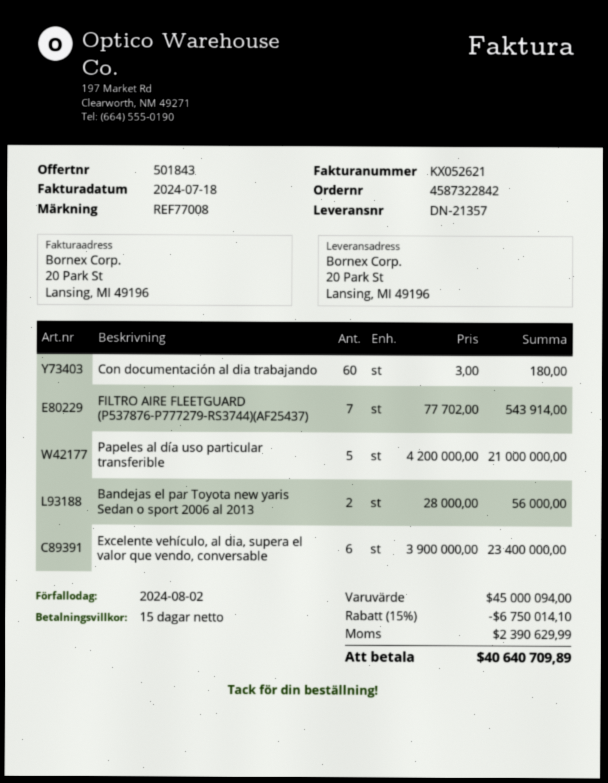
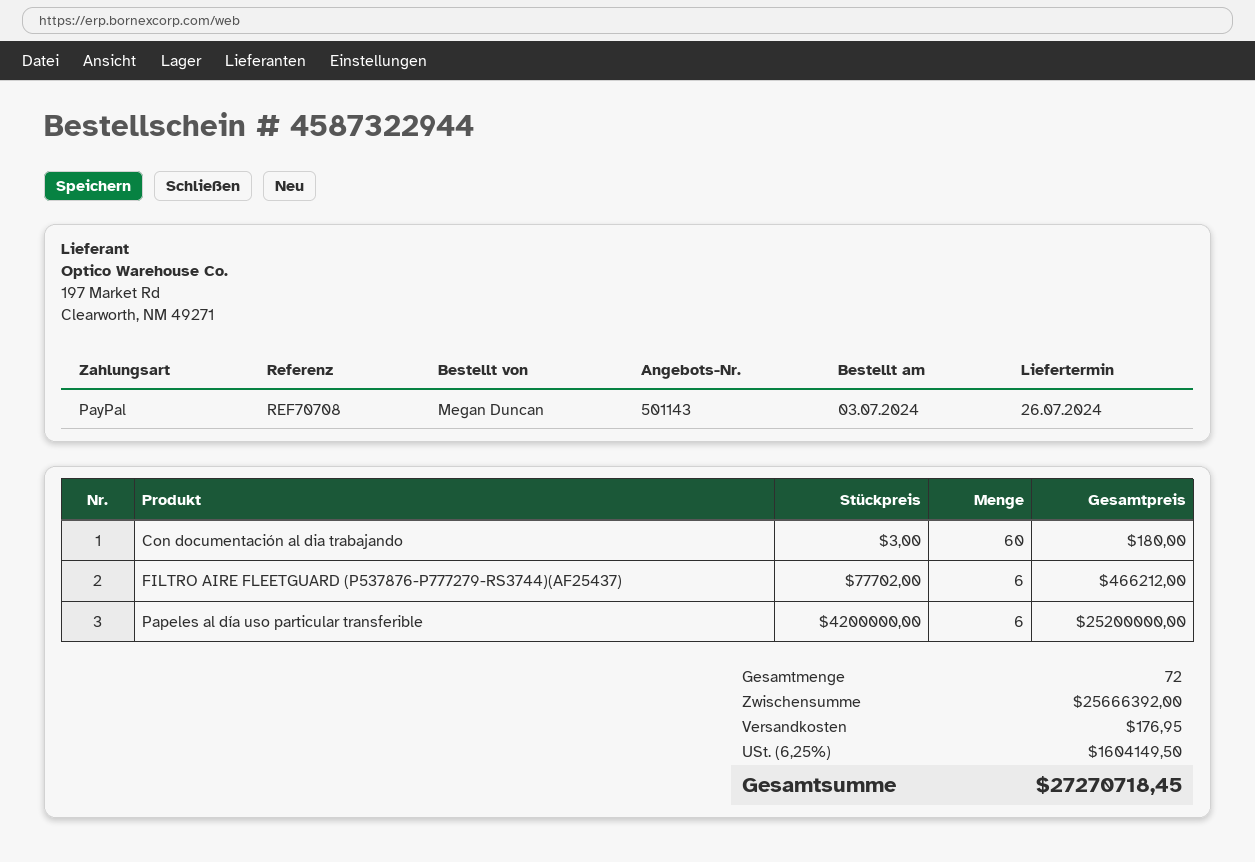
quote number: 501843 -> 501143
order number: 4587322842 -> 4587322944
reference: REF77008 -> REF70708
FILTRO AIRE FLEETGUARD (P537876-P777279-RS3744)(AF25437): 7 x 77702.00 = 543914.00 -> 6 x 77702.00 = 466212.00
Papeles al día uso particular transferible: 5 x 4200000.00 = 21000000.00 -> 6 x 4200000.00 = 25200000.00
Bandejas el par Toyota new yaris Sedan o sport 2006 al 2013: 2 x 28000.00 = 56000.00 -> none
Excelente vehículo, al dia, supera el valor que vendo, conversable: 6 x 3900000.00 = 23400000.00 -> none
subtotal: 45000094.00 -> 25666392.00
discount: 15% = 6750014.10 -> none
shipping: none -> 176.95
tax: 2390629.99 -> 1604149.50
total: 40640709.89 -> 27270718.45

